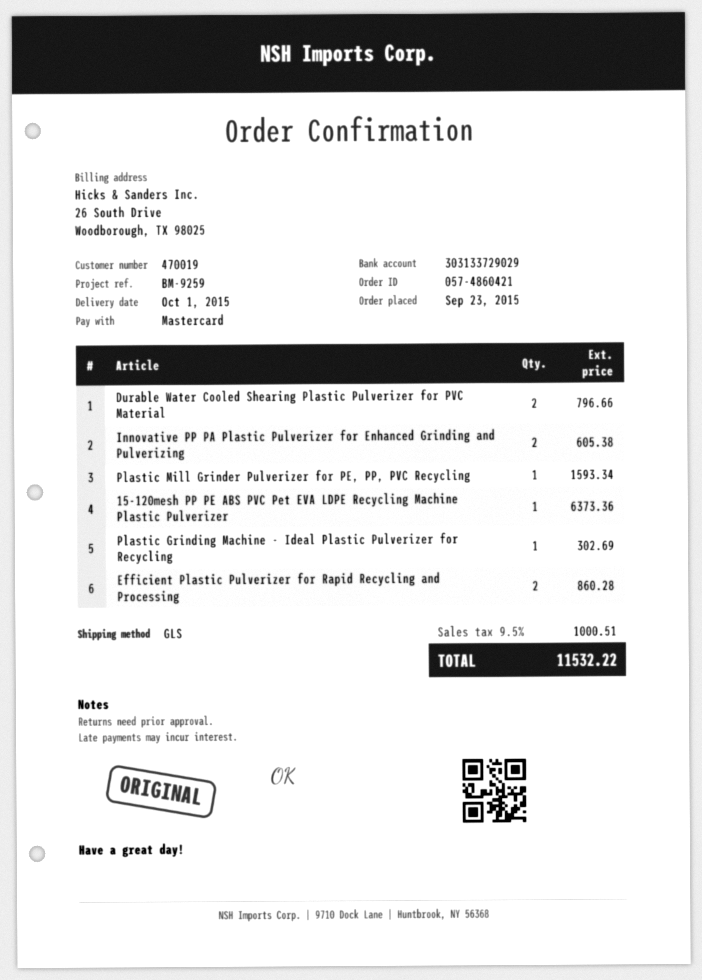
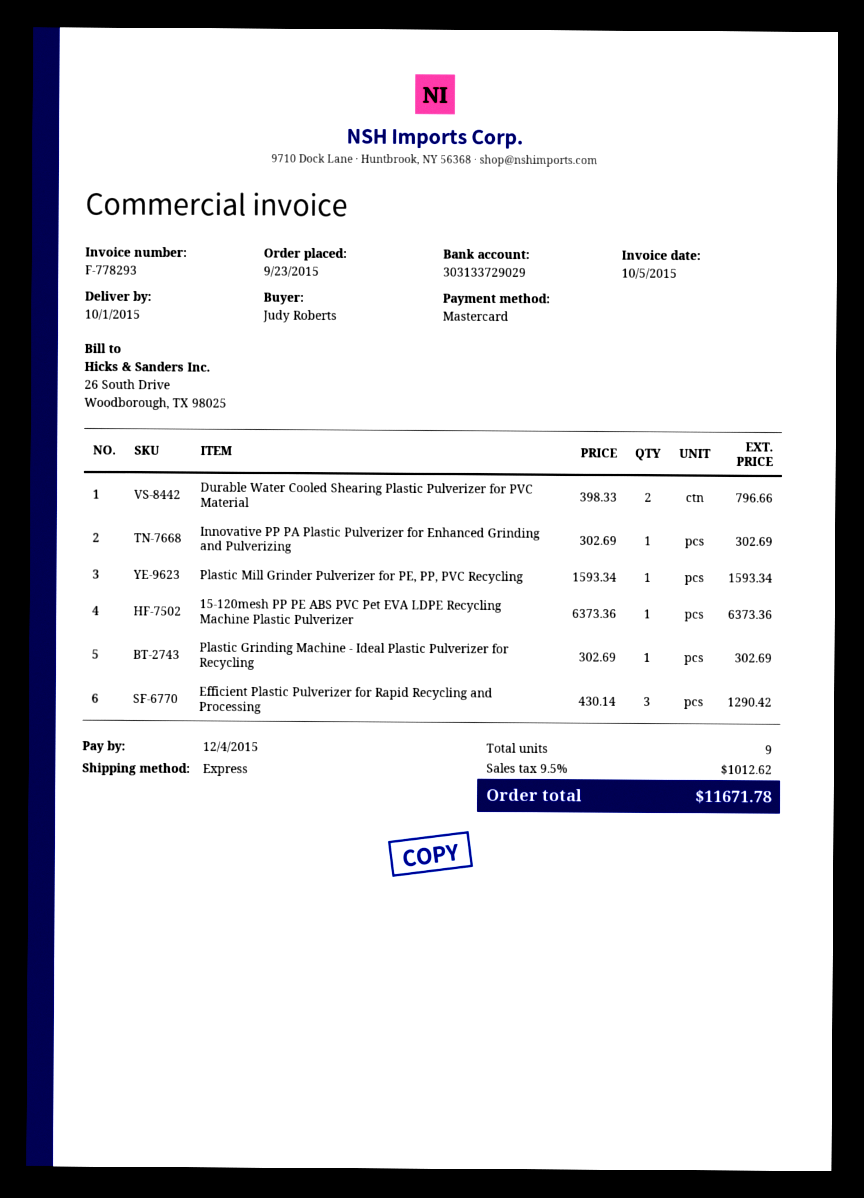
shipping method: GLS -> express
Innovative PP PA Plastic Pulverizer for Enhanced Grinding and Pulverizing: 2 for 605.38 -> 1 for 302.69
Efficient Plastic Pulverizer for Rapid Recycling and Processing: 2 for 860.28 -> 3 for 1290.42
tax: 9.5% = 1000.51 -> 9.5% = 1012.62
total: 11532.22 -> 11671.78

